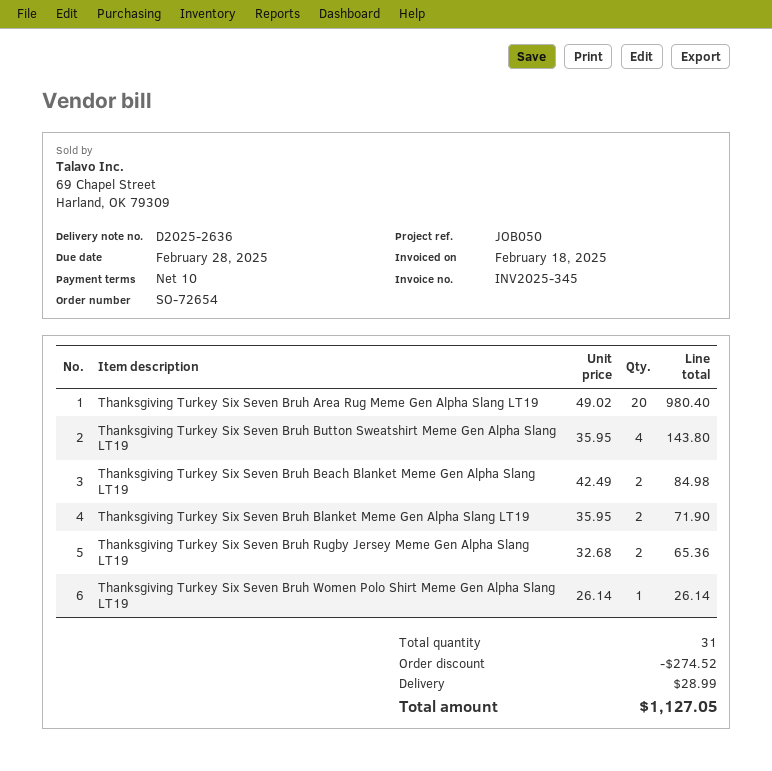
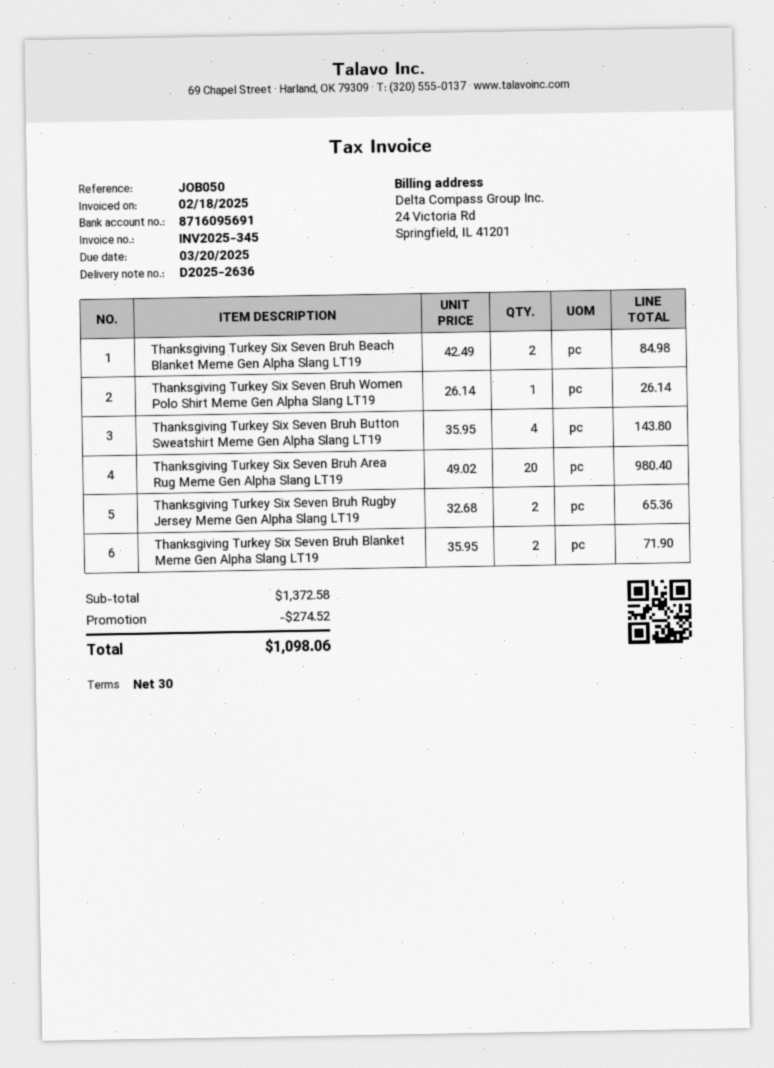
payment terms: 10 days -> 30 days
due date: 2025-02-28 -> 2025-03-20
shipping: 28.99 -> none
total: 1127.05 -> 1098.06

